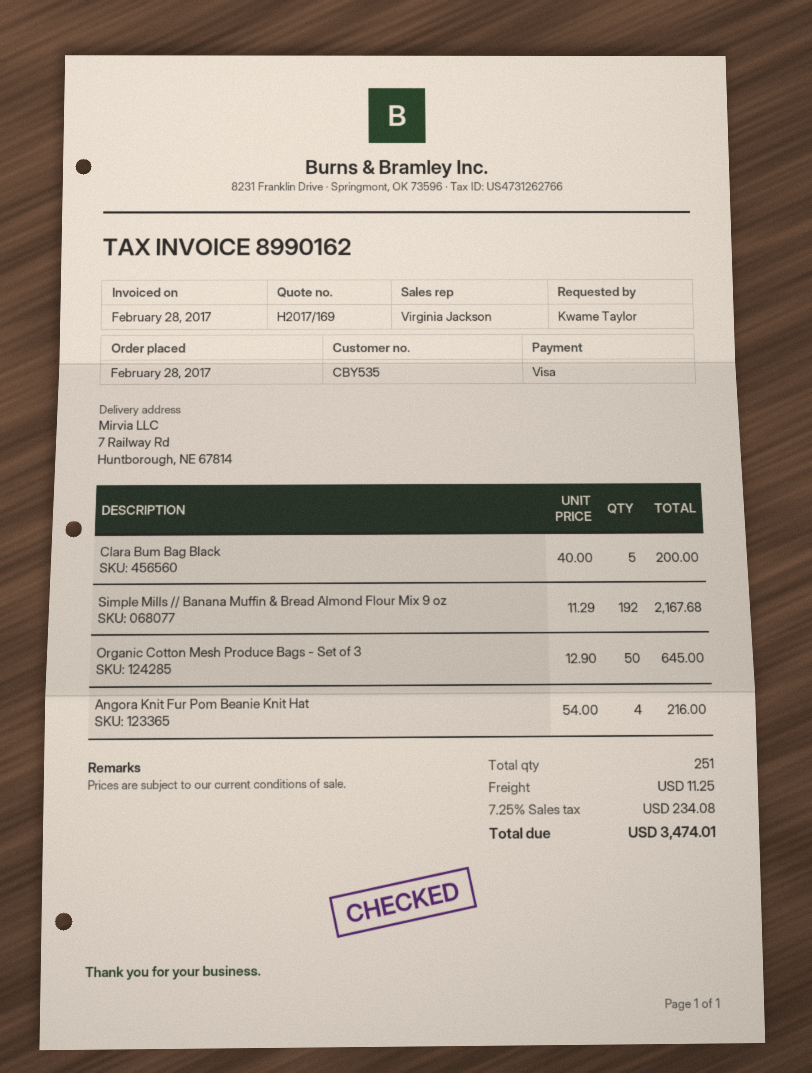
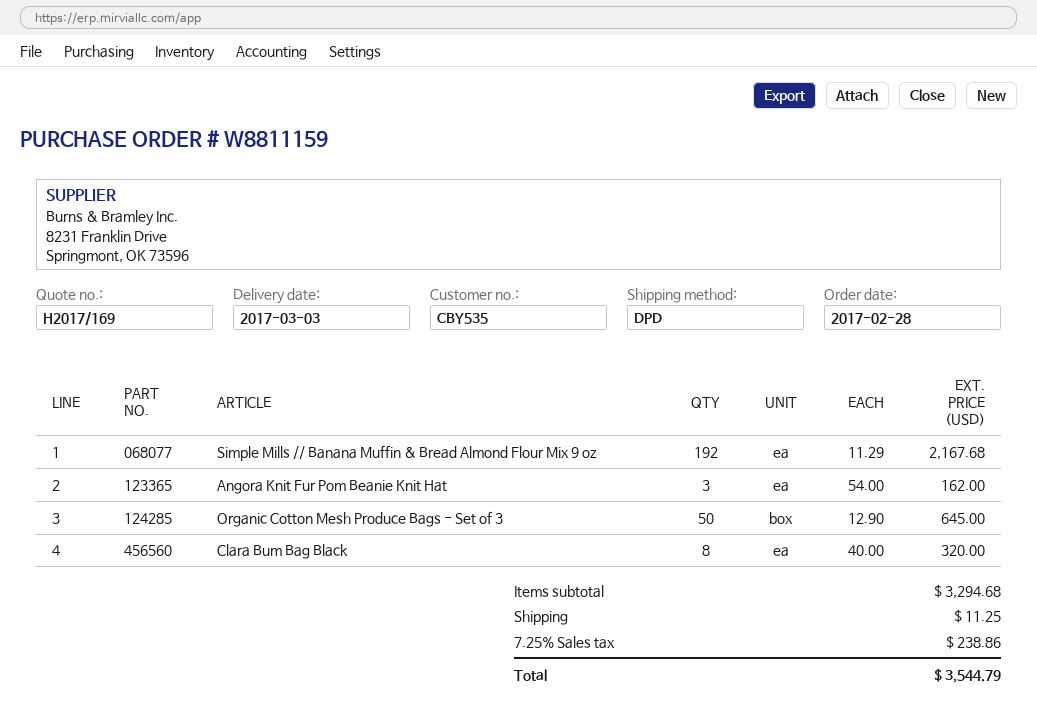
Clara Bum Bag Black: 5 x 40.00 = 200.00 -> 8 x 40.00 = 320.00
Angora Knit Fur Pom Beanie Knit Hat: 4 x 54.00 = 216.00 -> 3 x 54.00 = 162.00
tax: 7.25% = 234.08 -> 7.25% = 238.86
total: 3474.01 -> 3544.79

